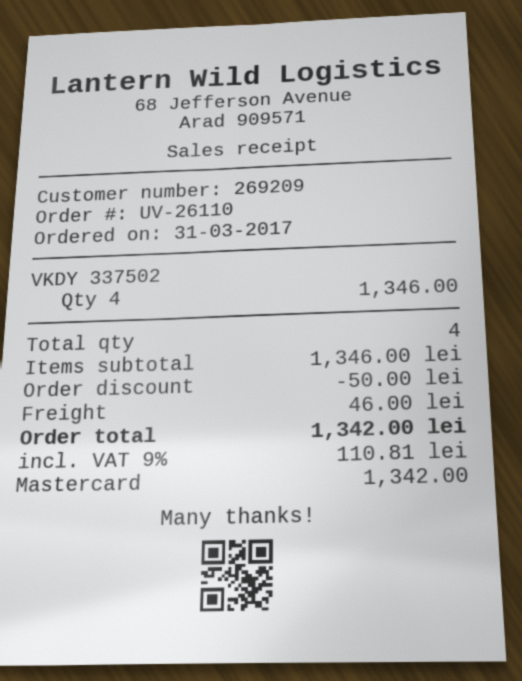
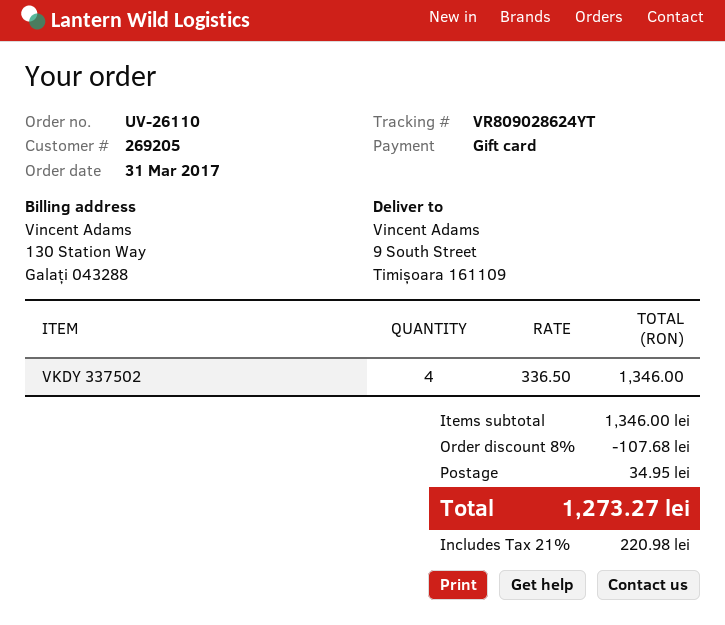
customer number: 269209 -> 269205
payment method: Mastercard -> gift card
discount: 50.00 -> 107.68
shipping: 46.00 -> 34.95
tax: 9% = 110.81 -> 21% = 220.98
total: 1342.00 -> 1273.27

